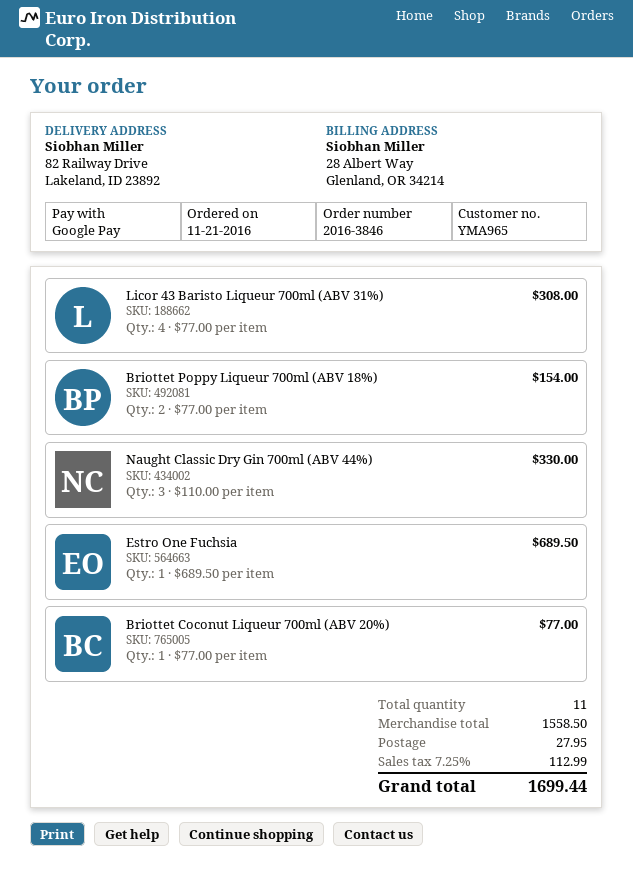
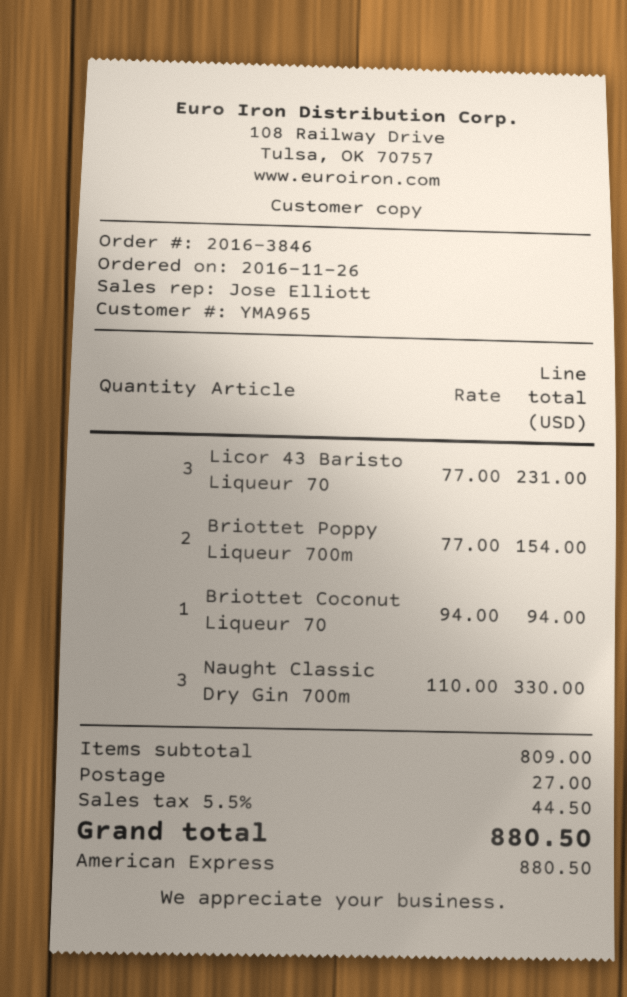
order date: 2016-11-21 -> 2016-11-26
payment method: Google Pay -> American Express
Licor 43 Baristo Liqueur 700ml (ABV 31%): 4 x 77.00 = 308.00 -> 3 x 77.00 = 231.00
Estro One Fuchsia: 1 x 689.50 = 689.50 -> none
Briottet Coconut Liqueur 700ml (ABV 20%): 1 x 77.00 = 77.00 -> 1 x 94.00 = 94.00
subtotal: 1558.50 -> 809.00
shipping: 27.95 -> 27.00
tax: 7.25% = 112.99 -> 5.5% = 44.50
total: 1699.44 -> 880.50

